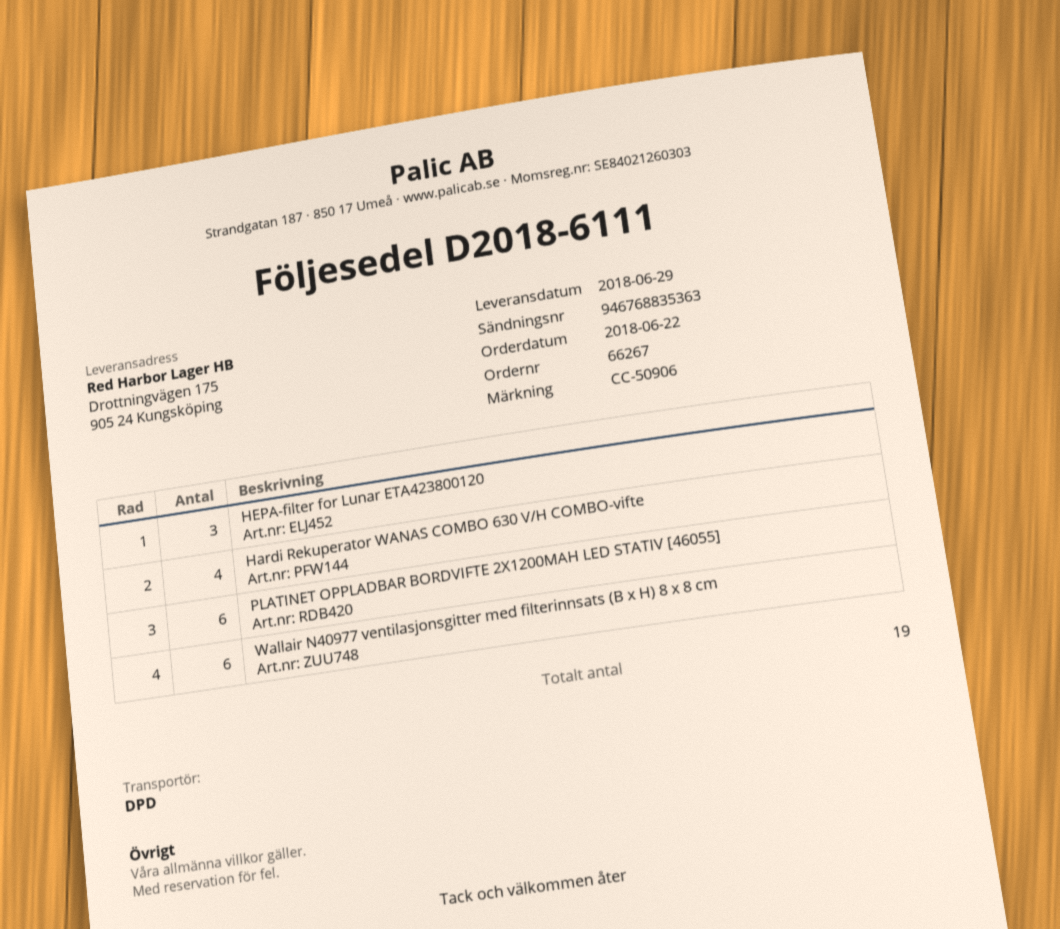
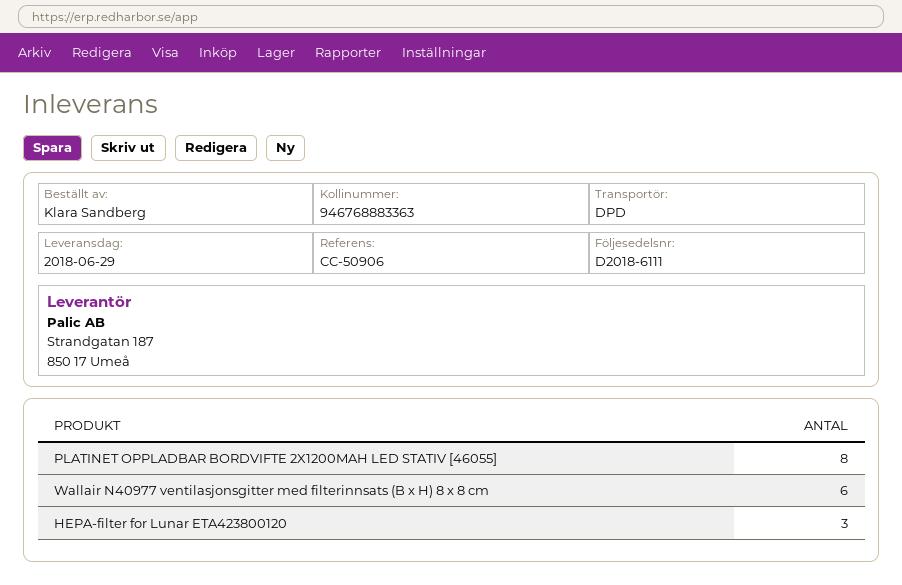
tracking number: 946768835363 -> 946768883363
Hardi Rekuperator WANAS COMBO 630 V/H COMBO-vifte: 4 -> none
PLATINET OPPLADBAR BORDVIFTE 2X1200MAH LED STATIV [46055]: 6 -> 8

